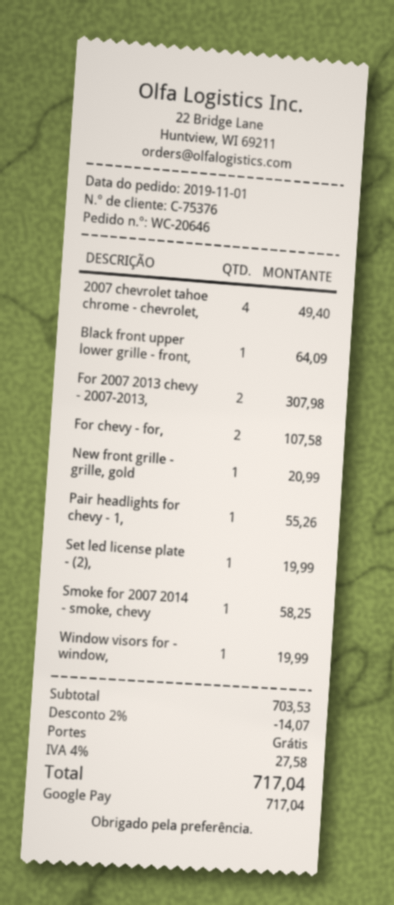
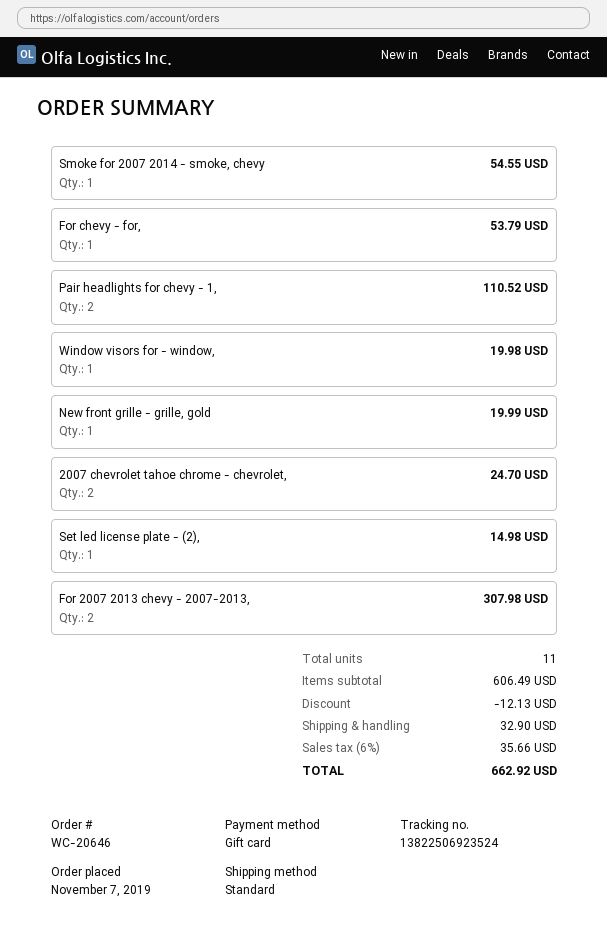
order date: 2019-11-01 -> 2019-11-07
payment method: Google Pay -> gift card
2007 chevrolet tahoe chrome - chevrolet,: 4 for 49.40 -> 2 for 24.70
Black front upper lower grille - front,: 1 for 64.09 -> none
For chevy - for,: 2 for 107.58 -> 1 for 53.79
New front grille - grille, gold: 1 for 20.99 -> 1 for 19.99
Pair headlights for chevy - 1,: 1 for 55.26 -> 2 for 110.52
Set led license plate - (2),: 1 for 19.99 -> 1 for 14.98
Smoke for 2007 2014 - smoke, chevy: 1 for 58.25 -> 1 for 54.55
Window visors for - window,: 1 for 19.99 -> 1 for 19.98
subtotal: 703.53 -> 606.49
discount: 14.07 -> 12.13
shipping: 0.00 -> 32.90
tax: 4% = 27.58 -> 6% = 35.66
total: 717.04 -> 662.92

